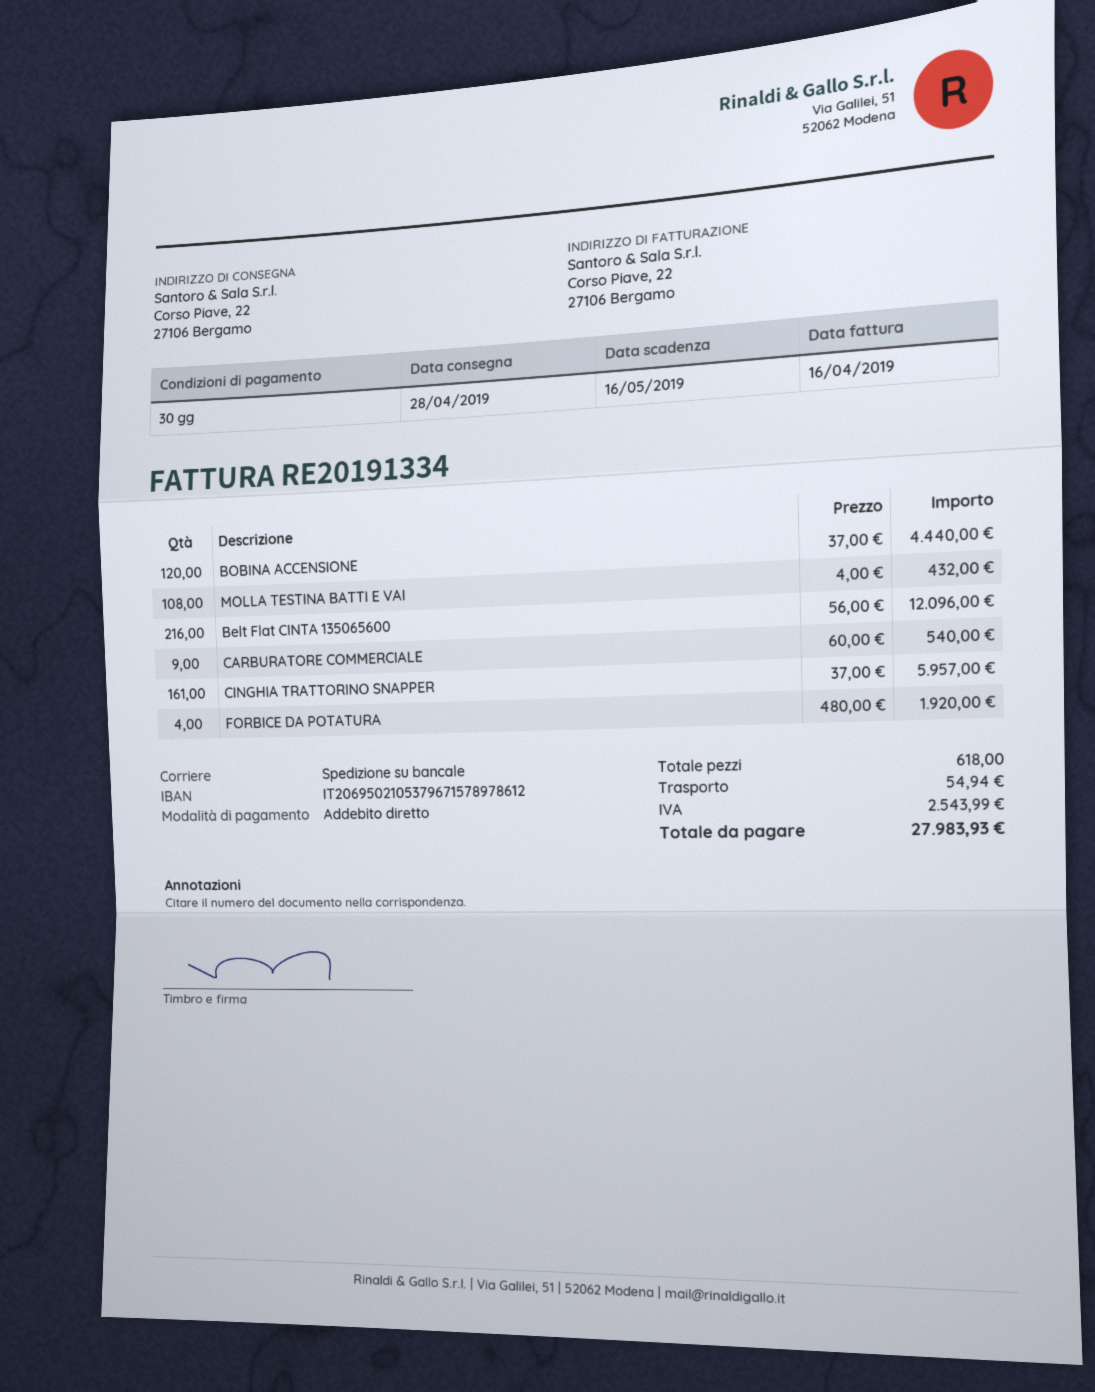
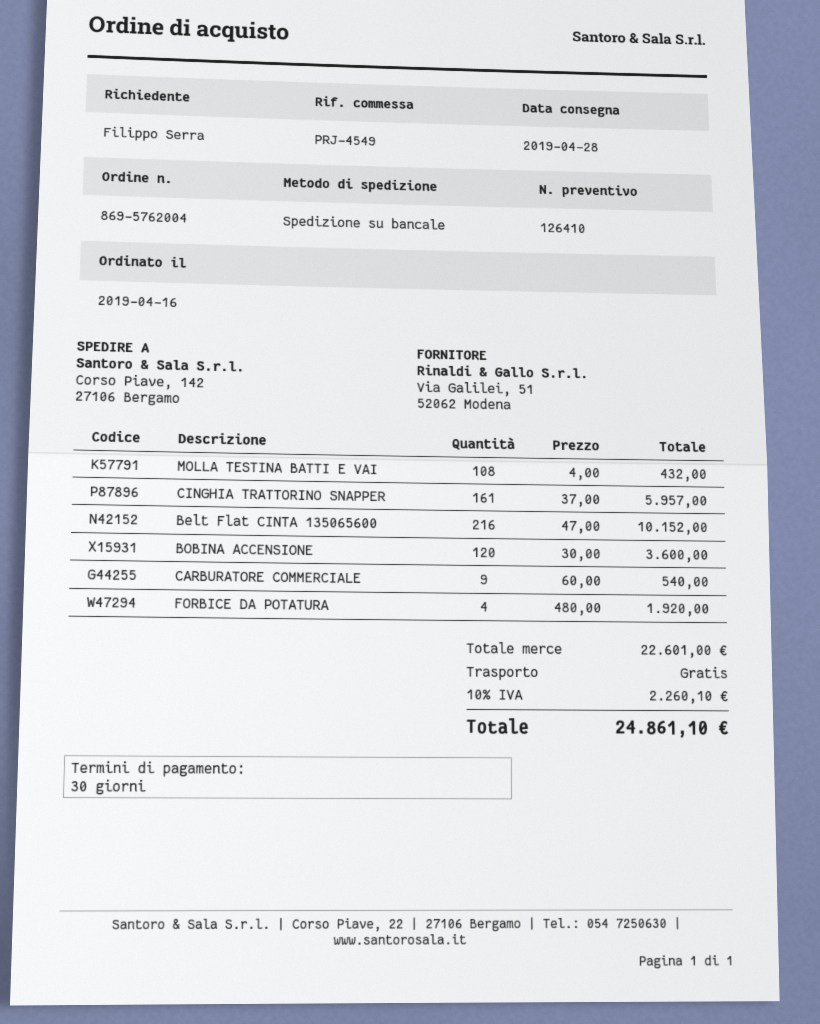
ship to: Corso Piave, 22, 27106 Bergamo -> Corso Piave, 142, 27106 Bergamo
BOBINA ACCENSIONE: 120 x 37.00 = 4440.00 -> 120 x 30.00 = 3600.00
Belt Flat CINTA 135065600: 216 x 56.00 = 12096.00 -> 216 x 47.00 = 10152.00
shipping: 54.94 -> 0.00
tax: 2543.99 -> 2260.10
total: 27983.93 -> 24861.10

